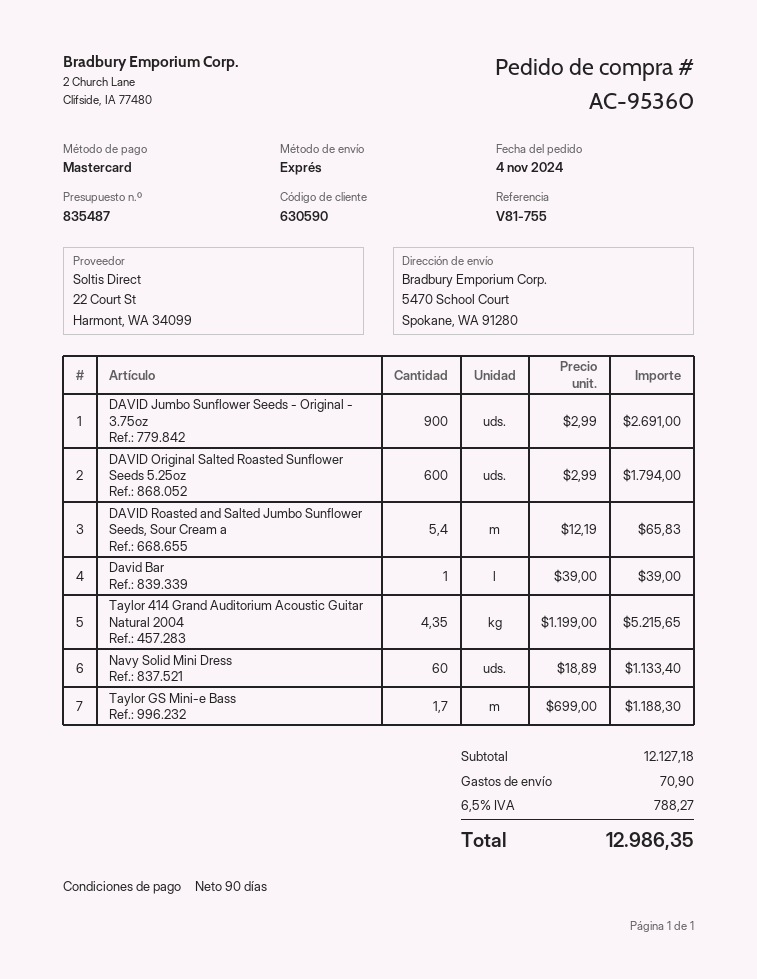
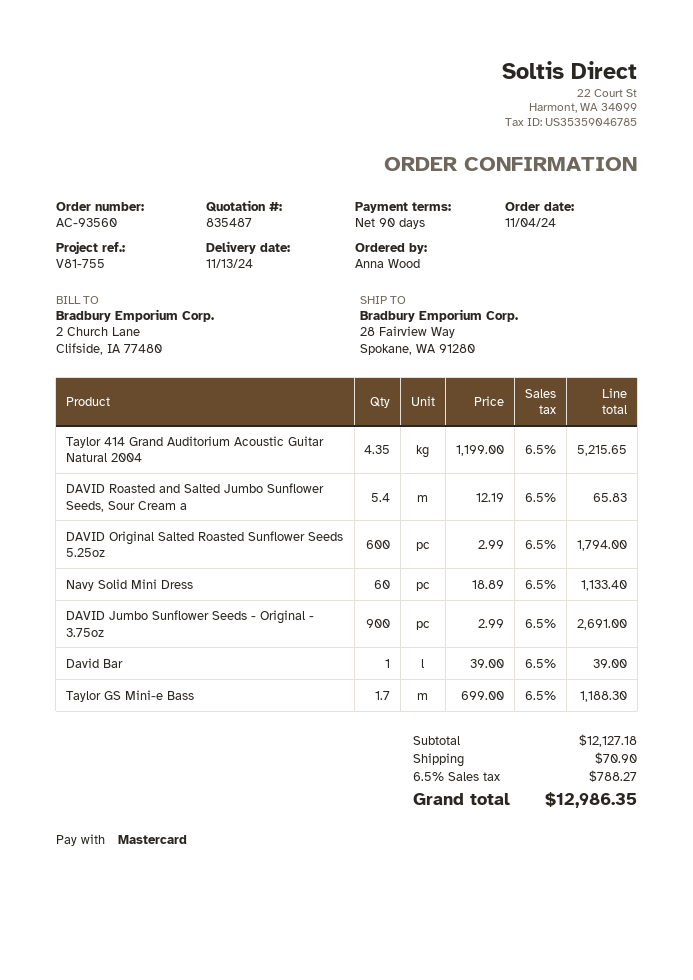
order number: AC-95360 -> AC-93560
ship to: 5470 School Court, Spokane, WA 91280 -> 28 Fairview Way, Spokane, WA 91280

